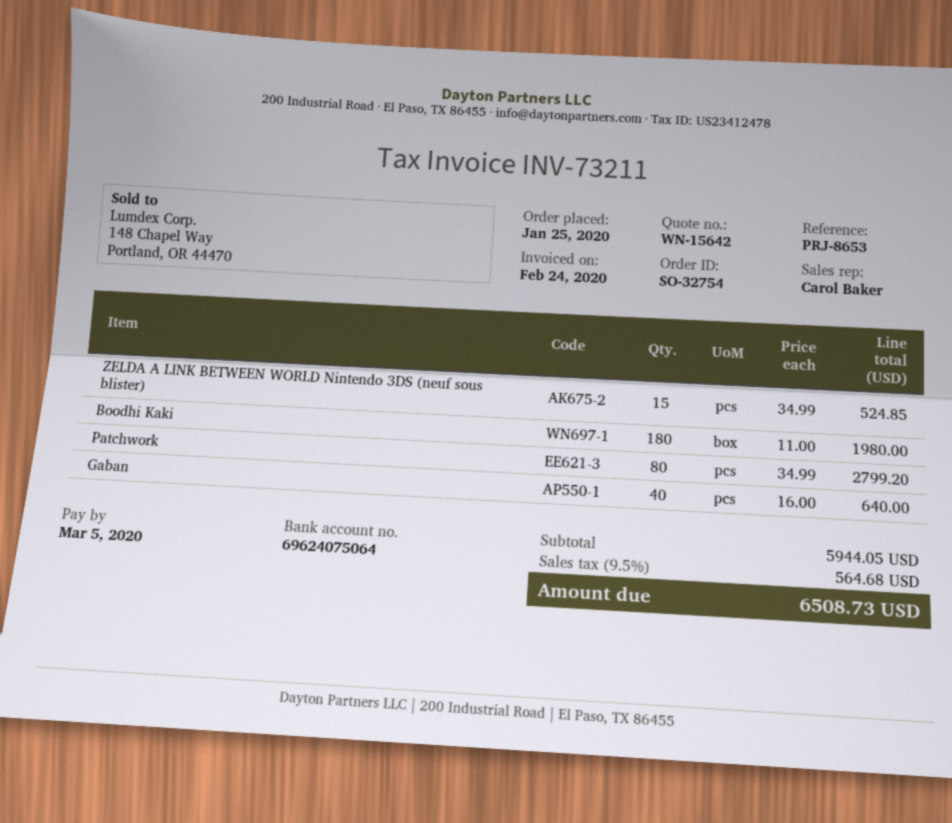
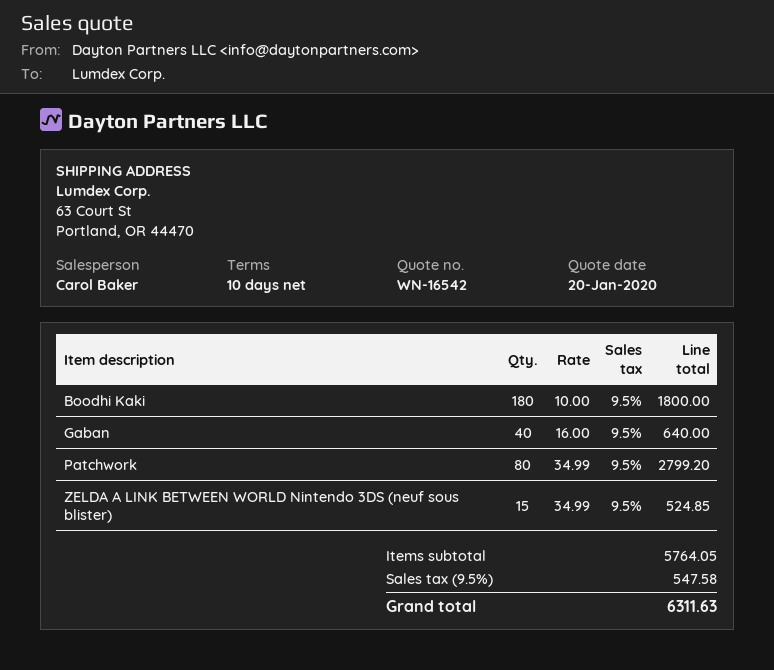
quote number: WN-15642 -> WN-16542
Boodhi Kaki: 180 x 11.00 = 1980.00 -> 180 x 10.00 = 1800.00
subtotal: 5944.05 -> 5764.05
tax: 9.5% = 564.68 -> 9.5% = 547.58
total: 6508.73 -> 6311.63

